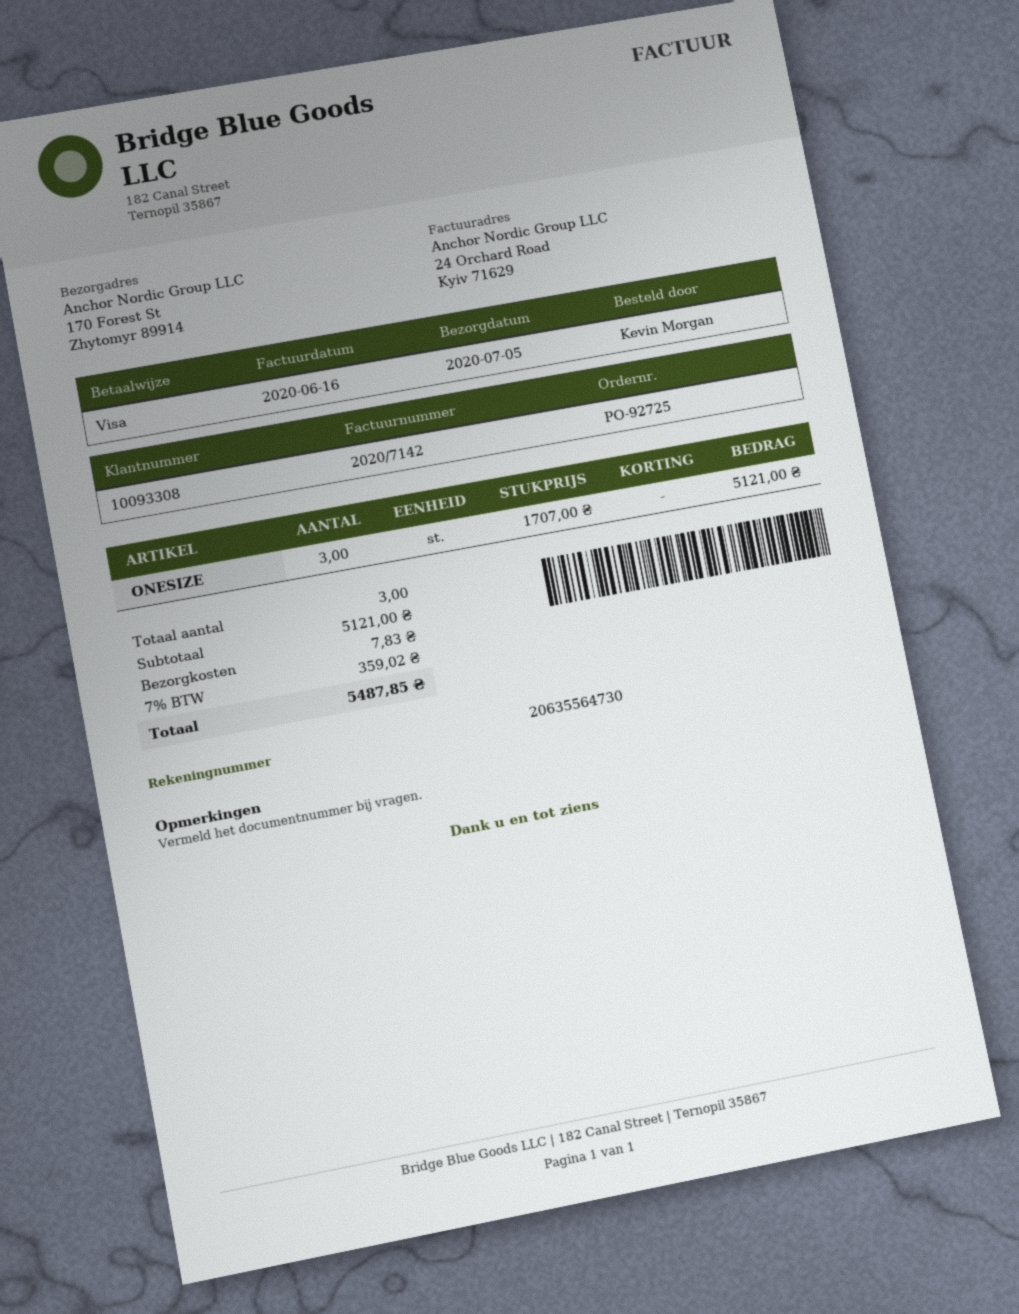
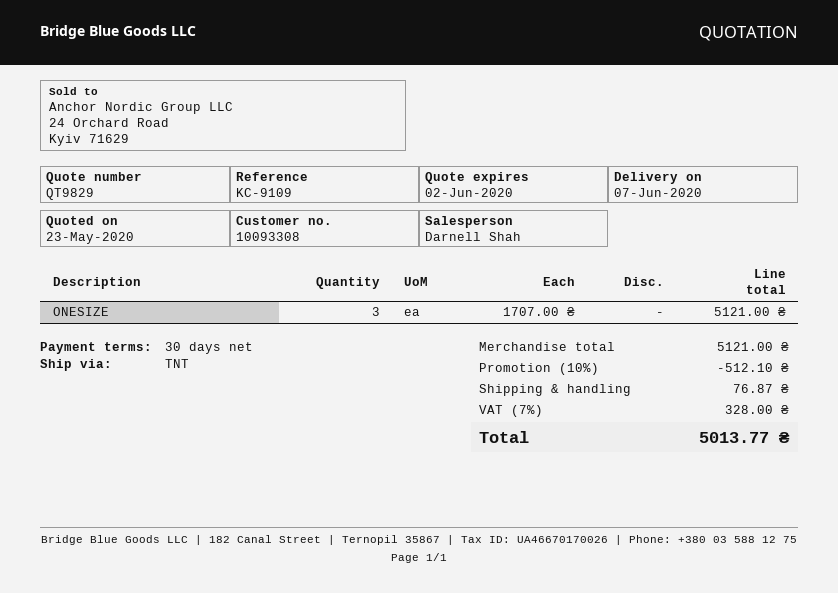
delivery date: 2020-07-05 -> 2020-06-07
discount: none -> 10% = 512.10
shipping: 7.83 -> 76.87
tax: 7% = 359.02 -> 7% = 328.00
total: 5487.85 -> 5013.77

